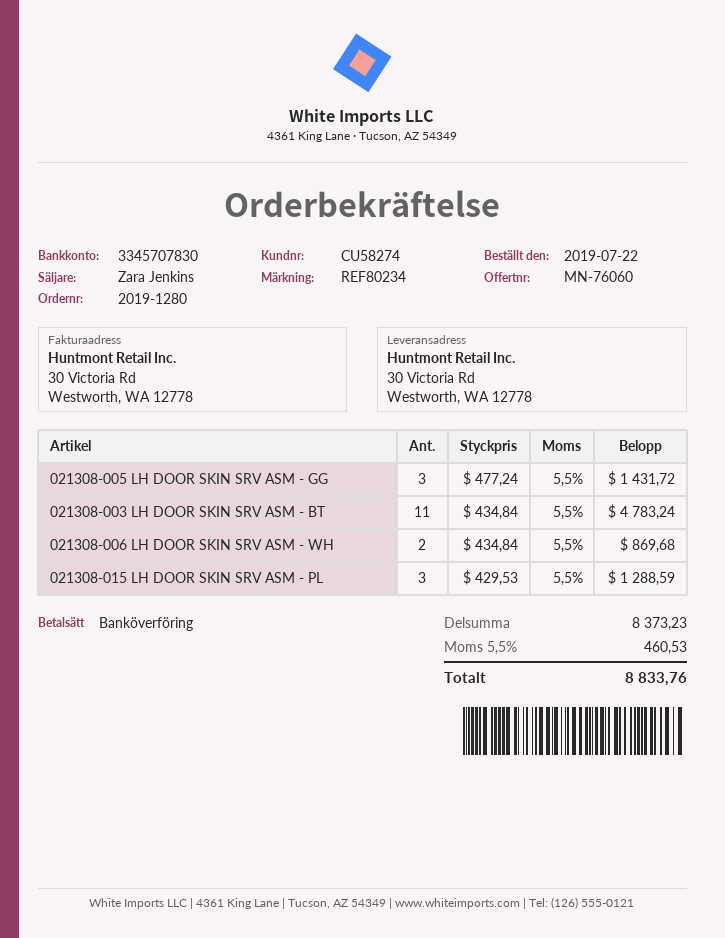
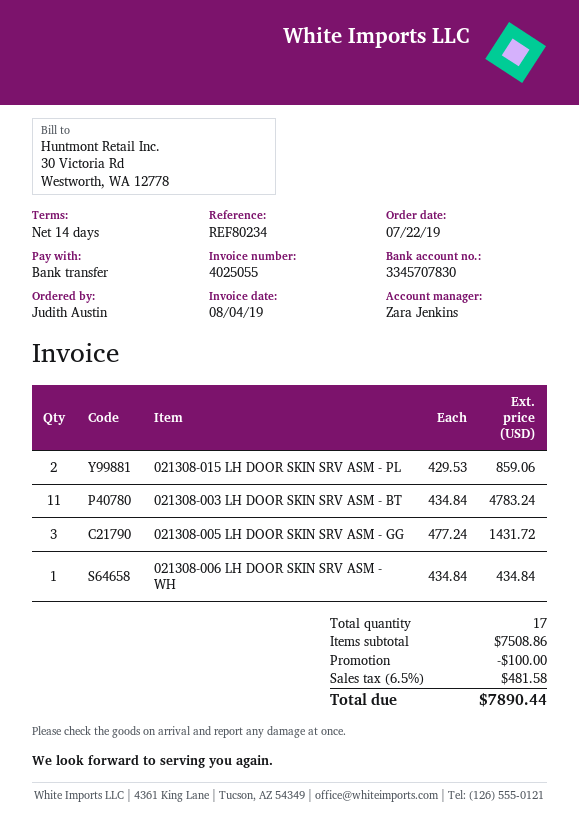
021308-006 LH DOOR SKIN SRV ASM - WH: 2 x 434.84 = 869.68 -> 1 x 434.84 = 434.84
021308-015 LH DOOR SKIN SRV ASM - PL: 3 x 429.53 = 1288.59 -> 2 x 429.53 = 859.06
subtotal: 8373.23 -> 7508.86
discount: none -> 100.00
tax: 5.5% = 460.53 -> 6.5% = 481.58
total: 8833.76 -> 7890.44

